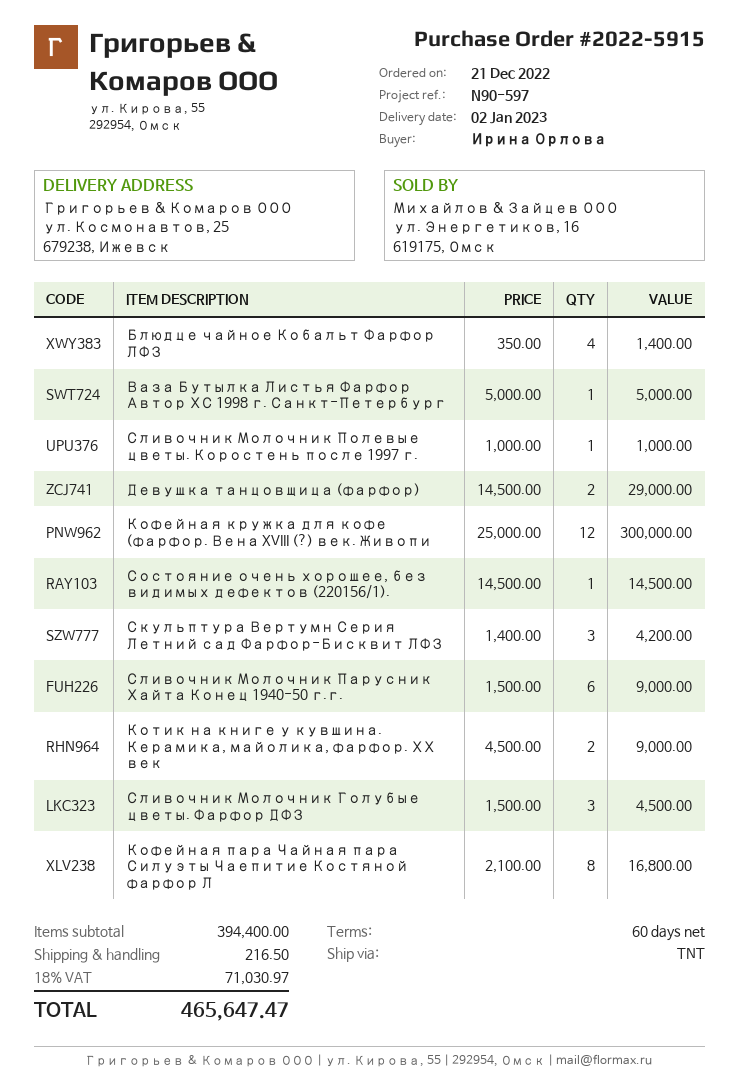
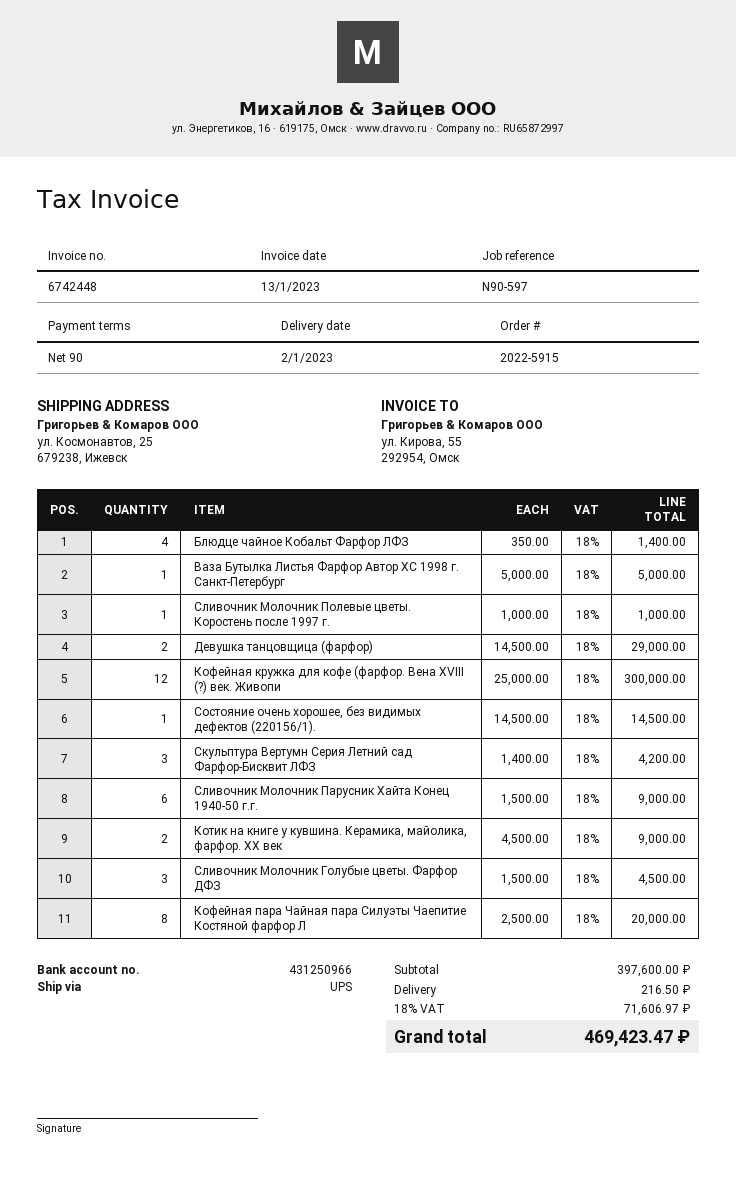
payment terms: 60 days -> 90 days
shipping method: TNT -> UPS
Кофейная пара Чайная пара Силуэты Чаепитие Костяной фарфор Л: 8 x 2100.00 = 16800.00 -> 8 x 2500.00 = 20000.00
subtotal: 394400.00 -> 397600.00
tax: 18% = 71030.97 -> 18% = 71606.97
total: 465647.47 -> 469423.47

